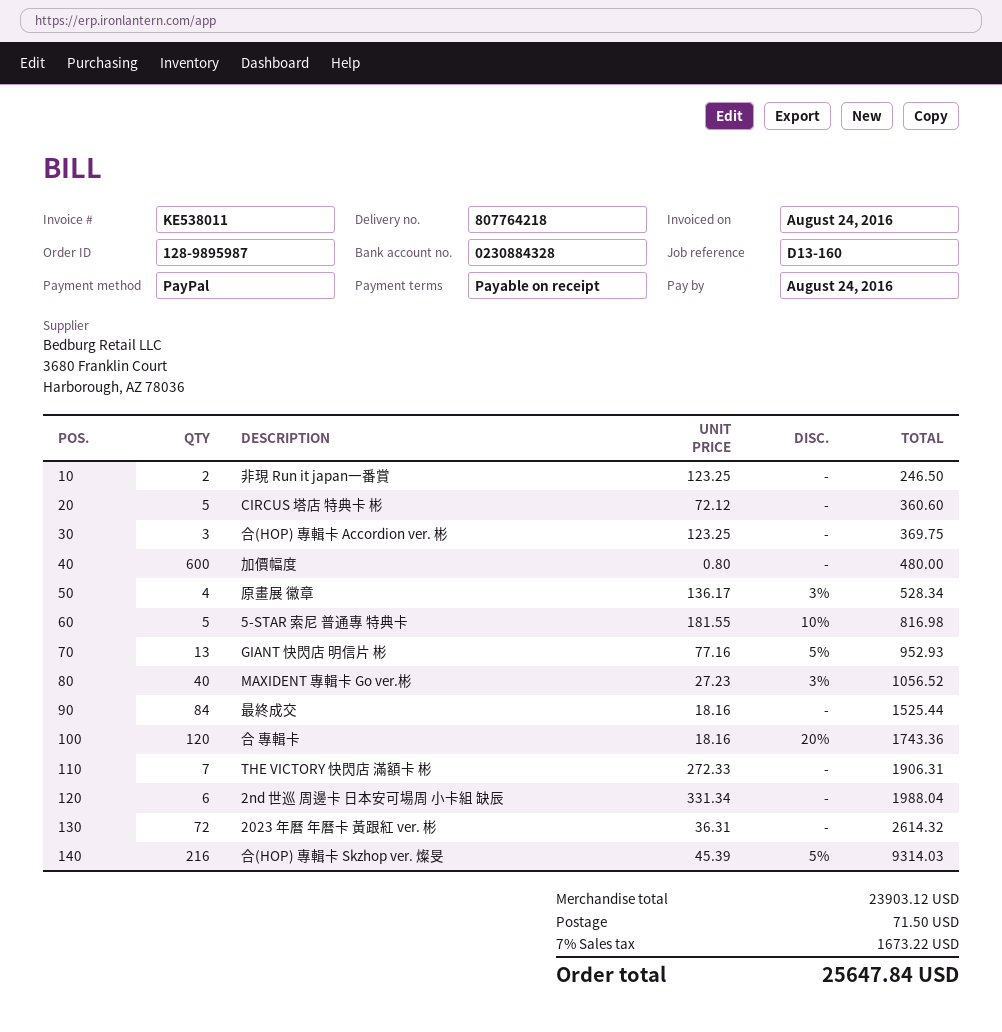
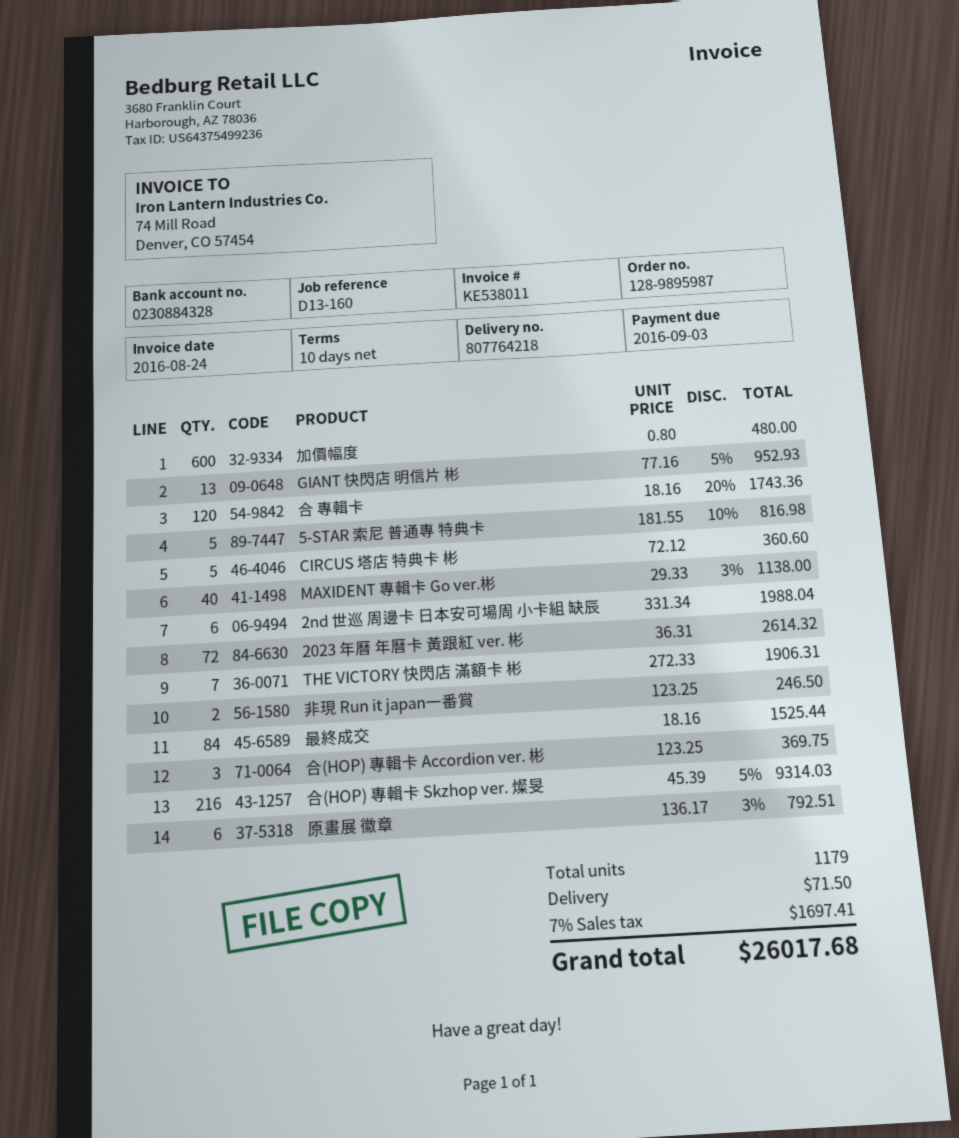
payment terms: on receipt -> 10 days
due date: 2016-08-24 -> 2016-09-03
原畫展 徽章: 4 x 136.17 - 3% = 528.34 -> 6 x 136.17 - 3% = 792.51
MAXIDENT 專輯卡 Go ver.彬: 40 x 27.23 - 3% = 1056.52 -> 40 x 29.33 - 3% = 1138.00
tax: 7% = 1673.22 -> 7% = 1697.41
total: 25647.84 -> 26017.68

